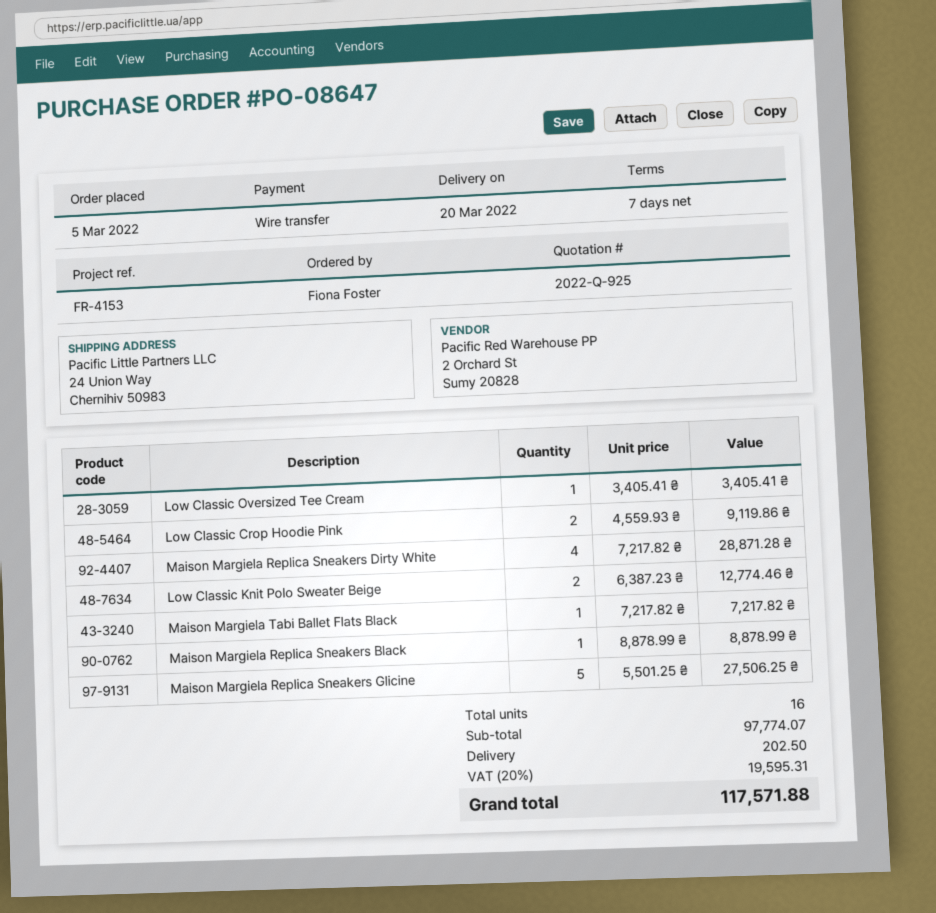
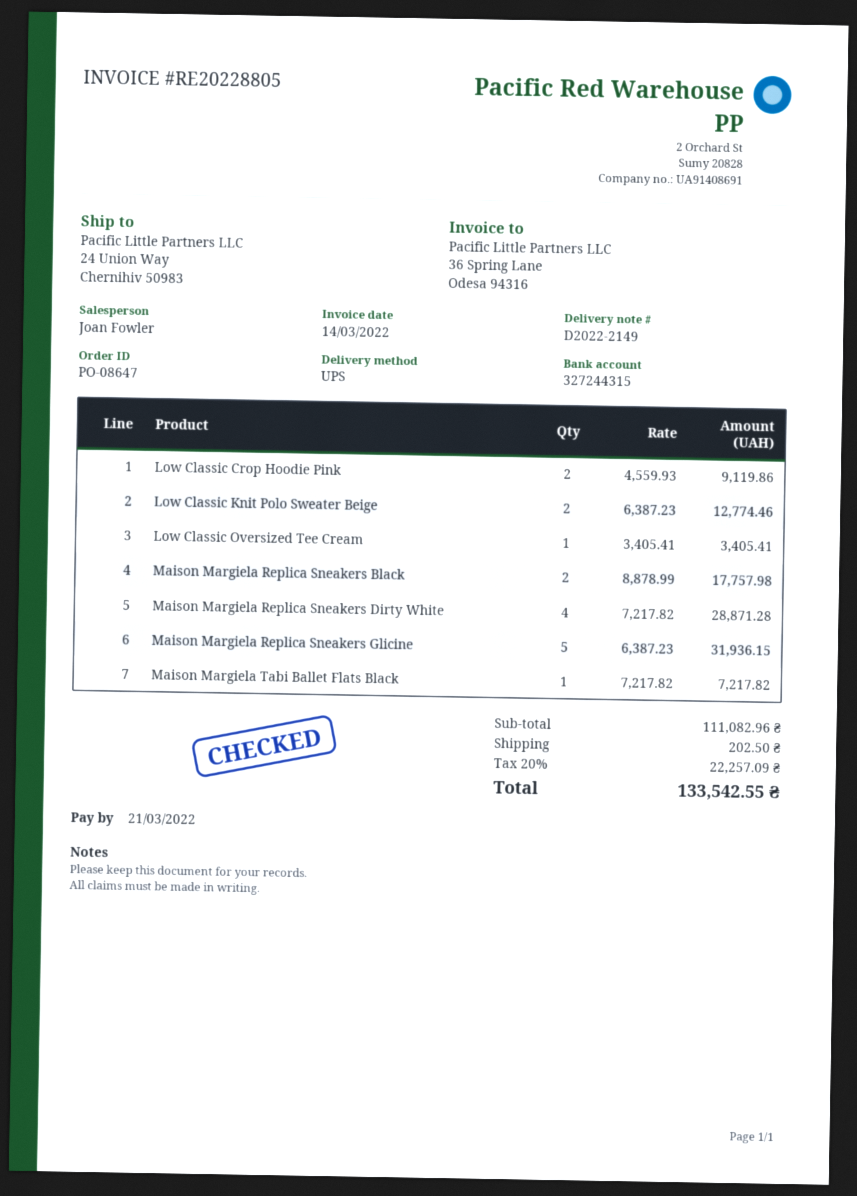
Maison Margiela Replica Sneakers Black: 1 x 8878.99 = 8878.99 -> 2 x 8878.99 = 17757.98
Maison Margiela Replica Sneakers Glicine: 5 x 5501.25 = 27506.25 -> 5 x 6387.23 = 31936.15
subtotal: 97774.07 -> 111082.96
tax: 20% = 19595.31 -> 20% = 22257.09
total: 117571.88 -> 133542.55

